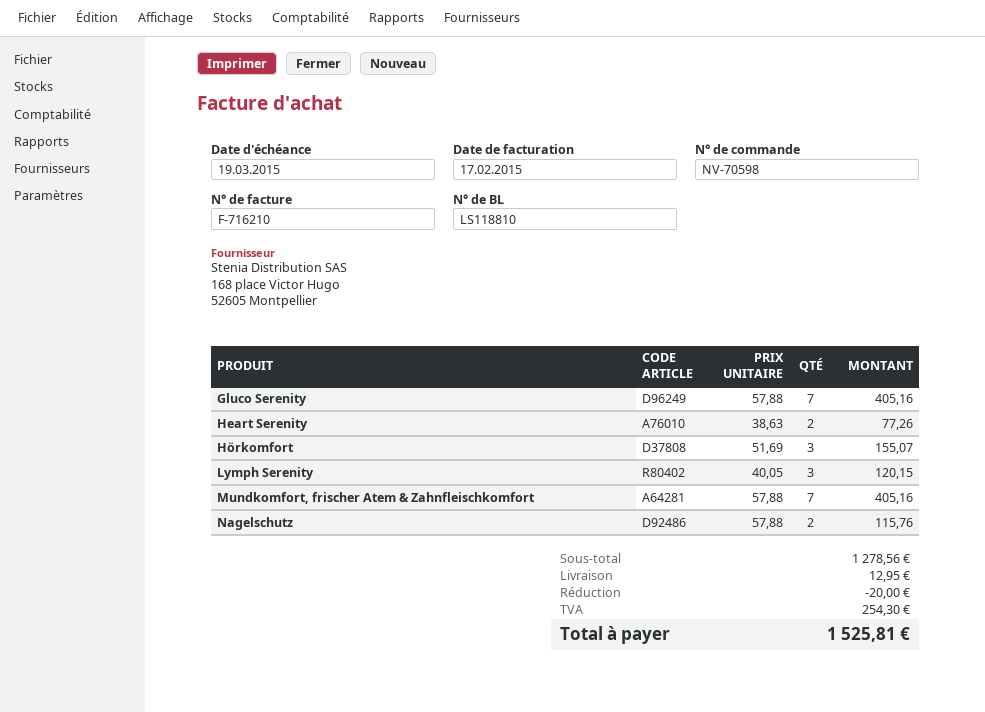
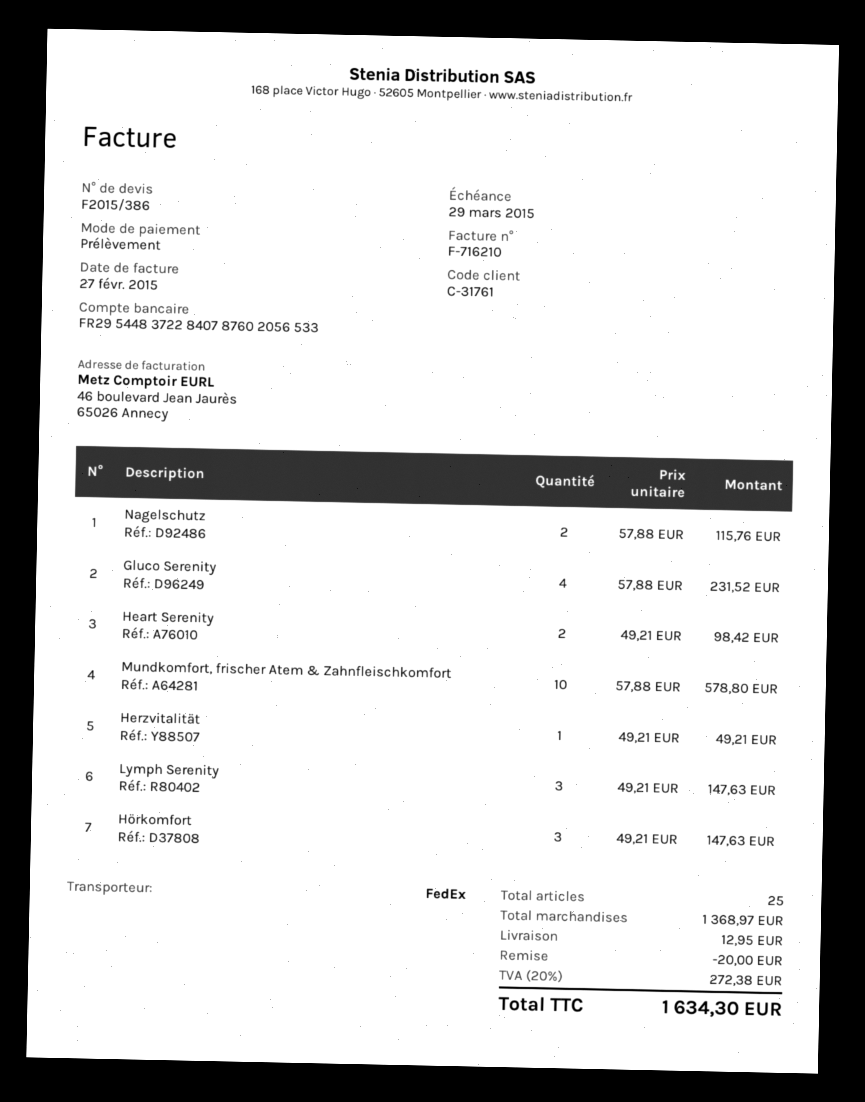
invoice date: 2015-02-17 -> 2015-02-27
due date: 2015-03-19 -> 2015-03-29
Gluco Serenity: 7 x 57.88 = 405.16 -> 4 x 57.88 = 231.52
Heart Serenity: 2 x 38.63 = 77.26 -> 2 x 49.21 = 98.42
Hörkomfort: 3 x 51.69 = 155.07 -> 3 x 49.21 = 147.63
Lymph Serenity: 3 x 40.05 = 120.15 -> 3 x 49.21 = 147.63
Mundkomfort, frischer Atem & Zahnfleischkomfort: 7 x 57.88 = 405.16 -> 10 x 57.88 = 578.80
Herzvitalität: none -> 1 x 49.21 = 49.21
subtotal: 1278.56 -> 1368.97
tax: 254.30 -> 272.38
total: 1525.81 -> 1634.30

